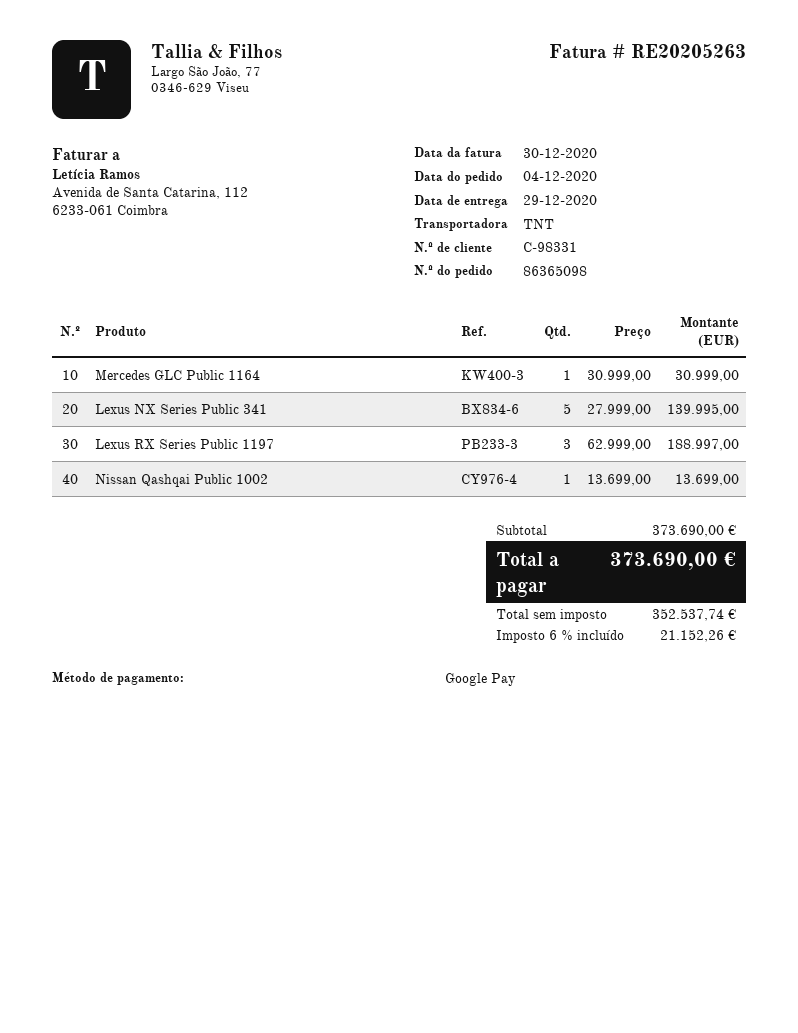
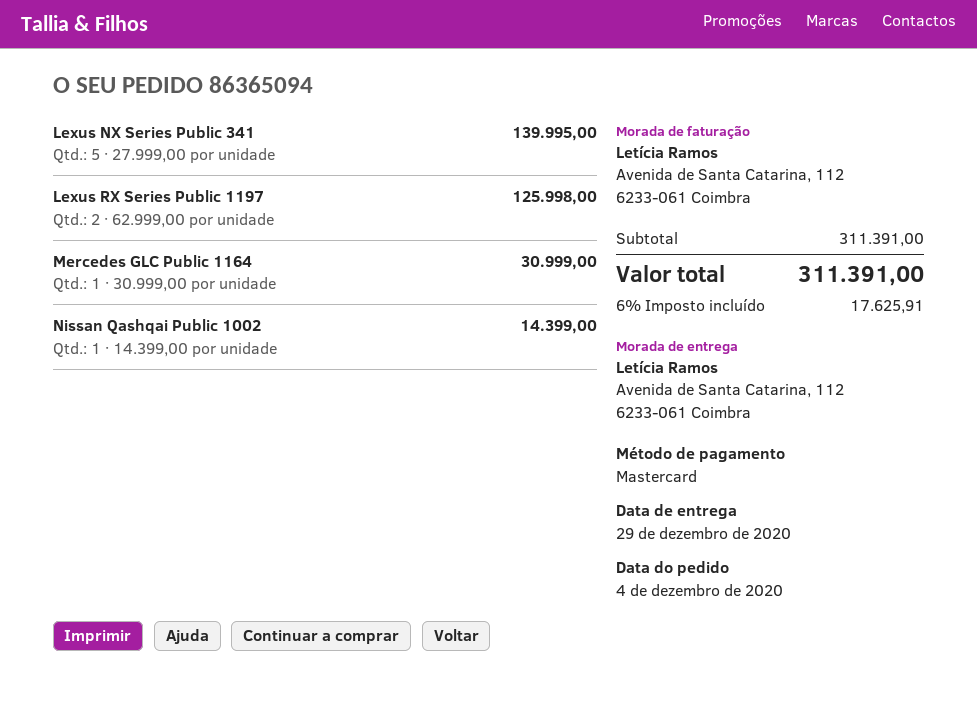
order number: 86365098 -> 86365094
payment method: Google Pay -> Mastercard
Lexus RX Series Public 1197: 3 x 62999.00 = 188997.00 -> 2 x 62999.00 = 125998.00
Nissan Qashqai Public 1002: 1 x 13699.00 = 13699.00 -> 1 x 14399.00 = 14399.00
subtotal: 373690.00 -> 311391.00
tax: 6% = 21152.26 -> 6% = 17625.91
total: 373690.00 -> 311391.00

